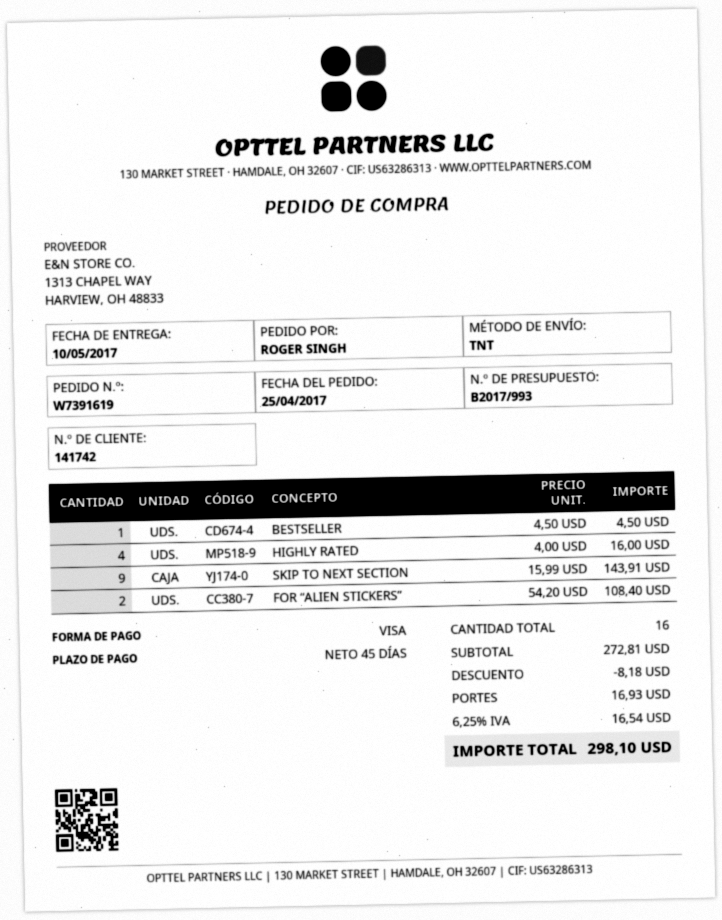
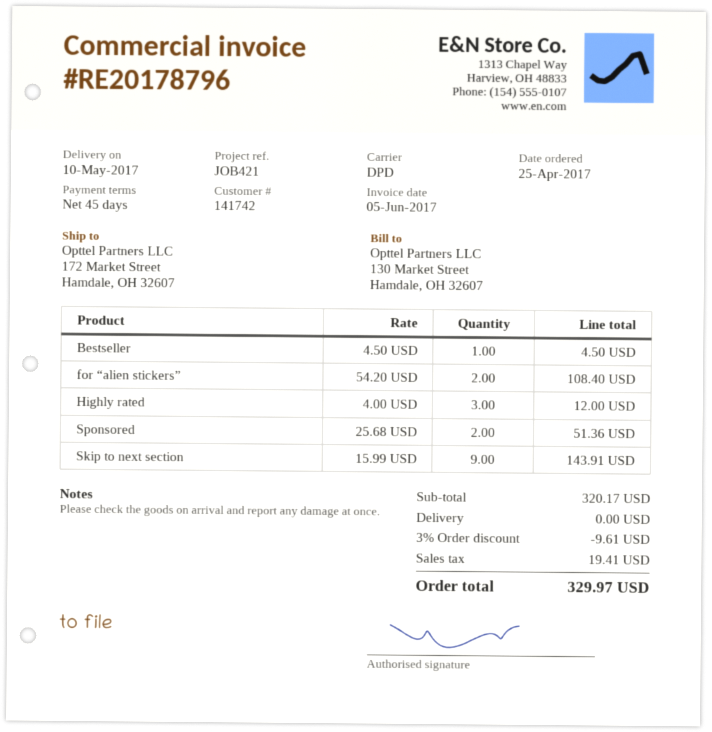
shipping method: TNT -> DPD
HIGHLY RATED: 4 x 4.00 = 16.00 -> 3 x 4.00 = 12.00
Sponsored: none -> 2 x 25.68 = 51.36
subtotal: 272.81 -> 320.17
discount: 8.18 -> 9.61
shipping: 16.93 -> 0.00
tax: 16.54 -> 19.41
total: 298.10 -> 329.97

